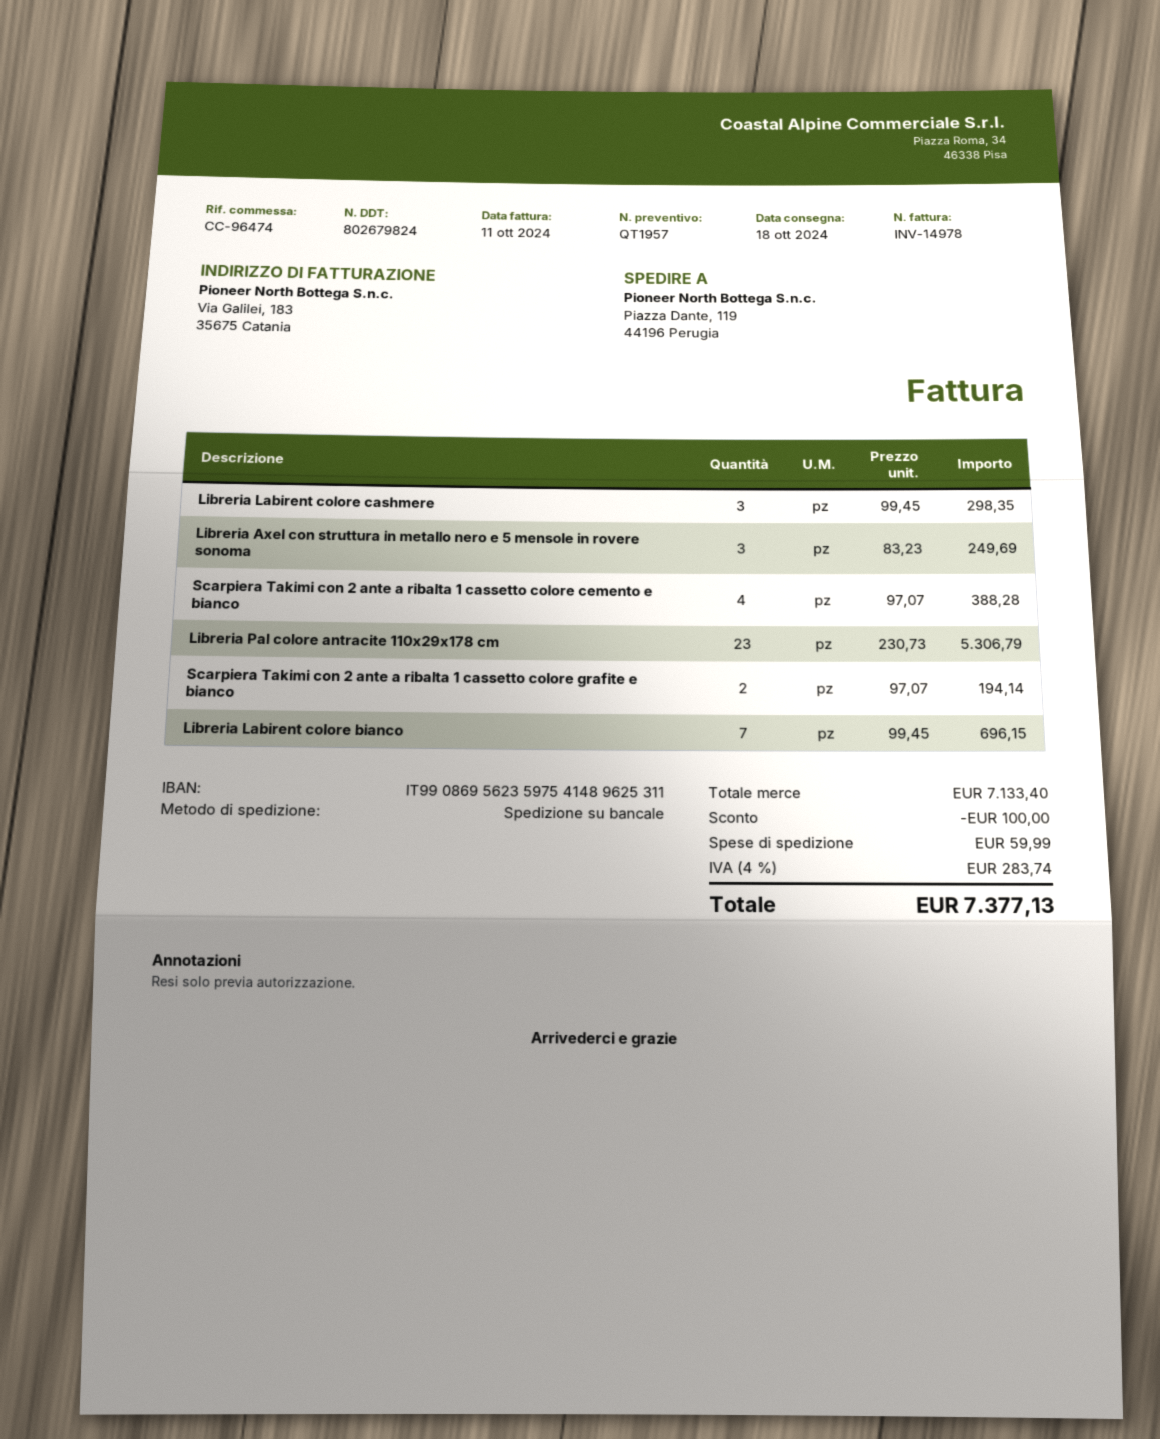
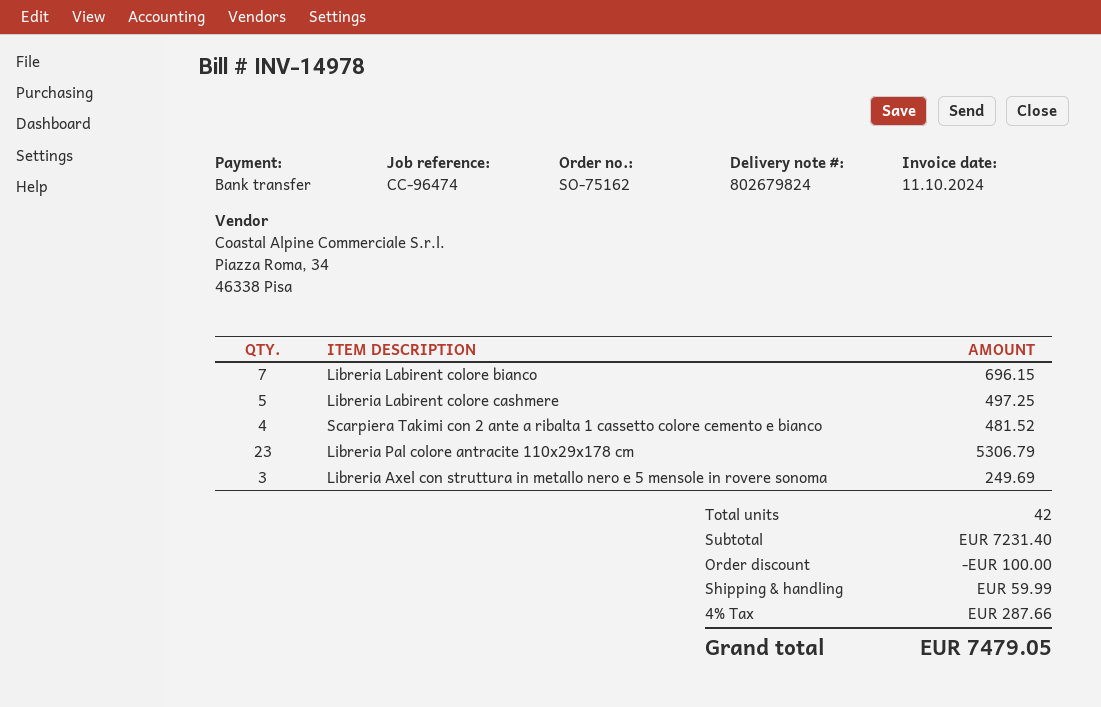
Libreria Labirent colore cashmere: 3 for 298.35 -> 5 for 497.25
Scarpiera Takimi con 2 ante a ribalta 1 cassetto colore cemento e bianco: 4 for 388.28 -> 4 for 481.52
Scarpiera Takimi con 2 ante a ribalta 1 cassetto colore grafite e bianco: 2 for 194.14 -> none
subtotal: 7133.40 -> 7231.40
tax: 4% = 283.74 -> 4% = 287.66
total: 7377.13 -> 7479.05

